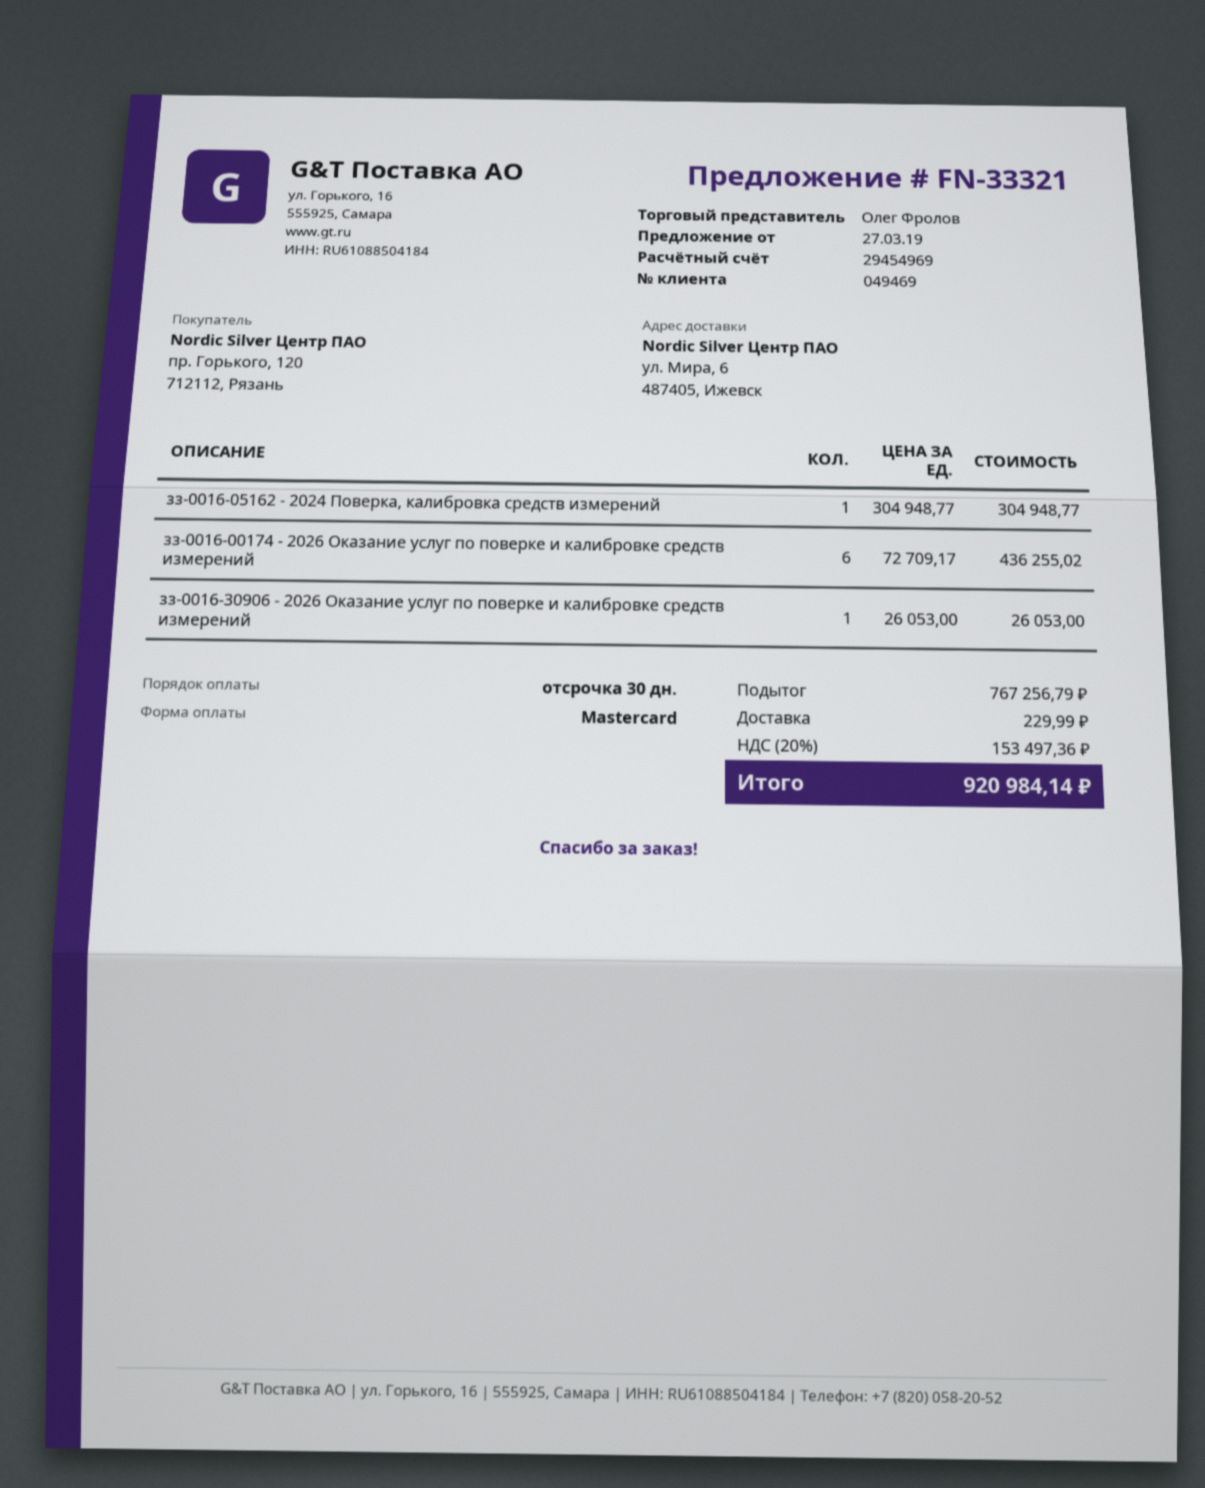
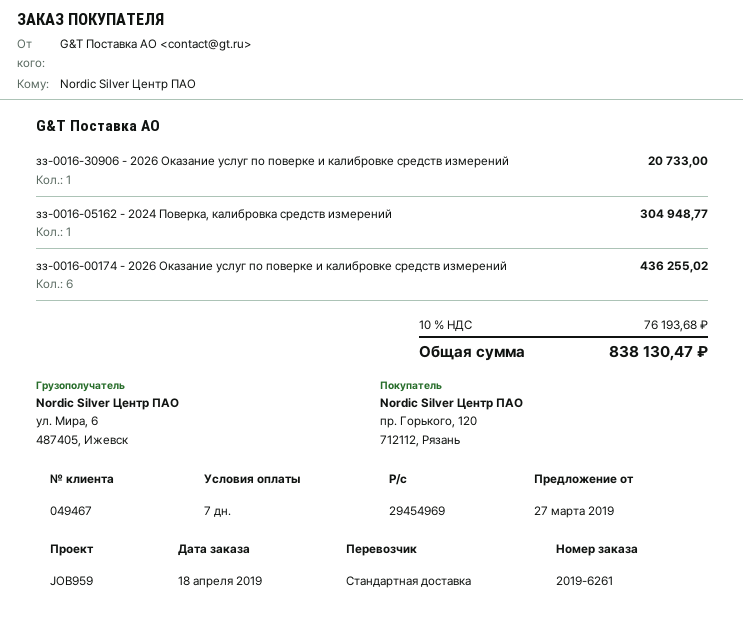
payment terms: 30 days -> 7 days
customer number: 049469 -> 049467
зз-0016-30906 - 2026 Оказание услуг по поверке и калибровке средств измерений: 1 for 26053.00 -> 1 for 20733.00
shipping: 229.99 -> none
tax: 20% = 153497.36 -> 10% = 76193.68
total: 920984.14 -> 838130.47

